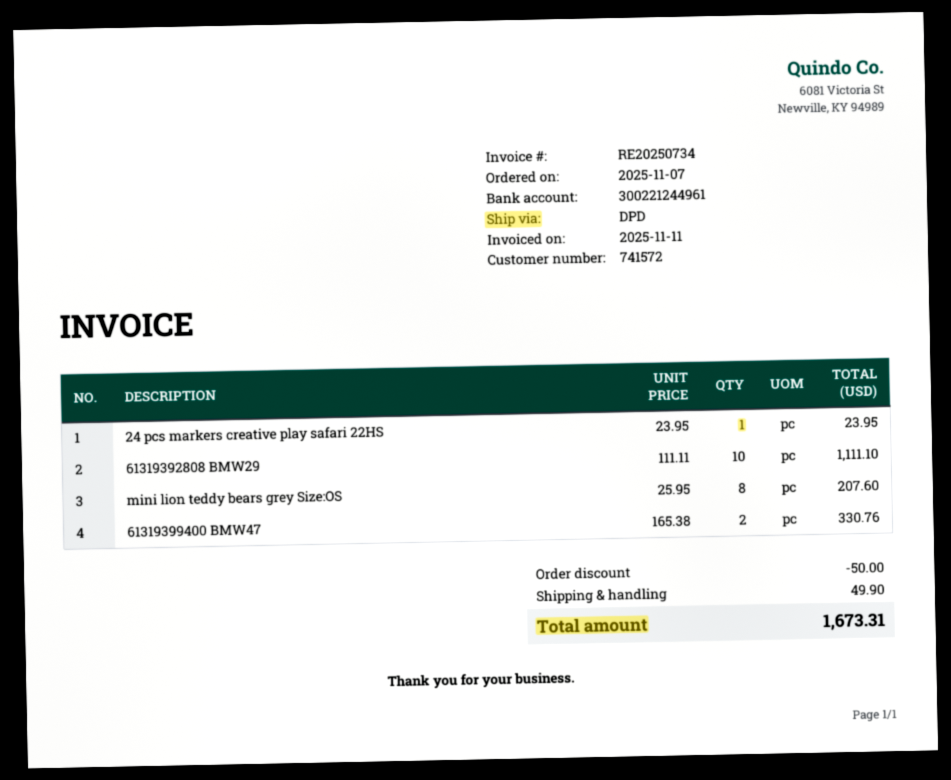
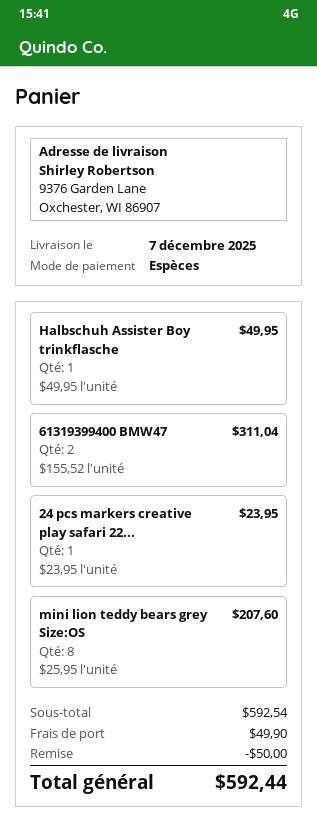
61319392808 BMW29: 10 x 111.11 = 1111.10 -> none
61319399400 BMW47: 2 x 165.38 = 330.76 -> 2 x 155.52 = 311.04
Halbschuh Assister Boy trinkflasche: none -> 1 x 49.95 = 49.95
total: 1673.31 -> 592.44

